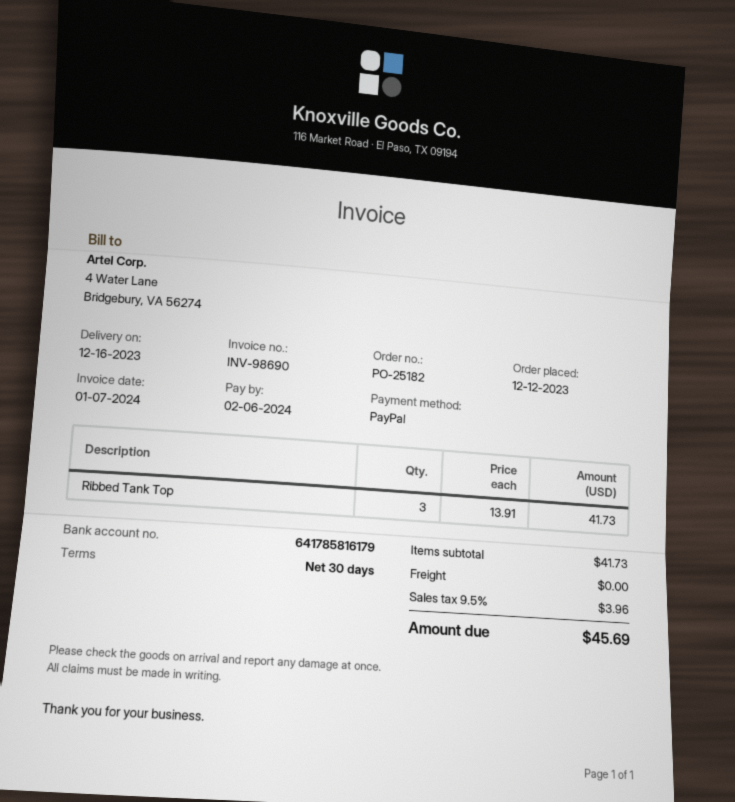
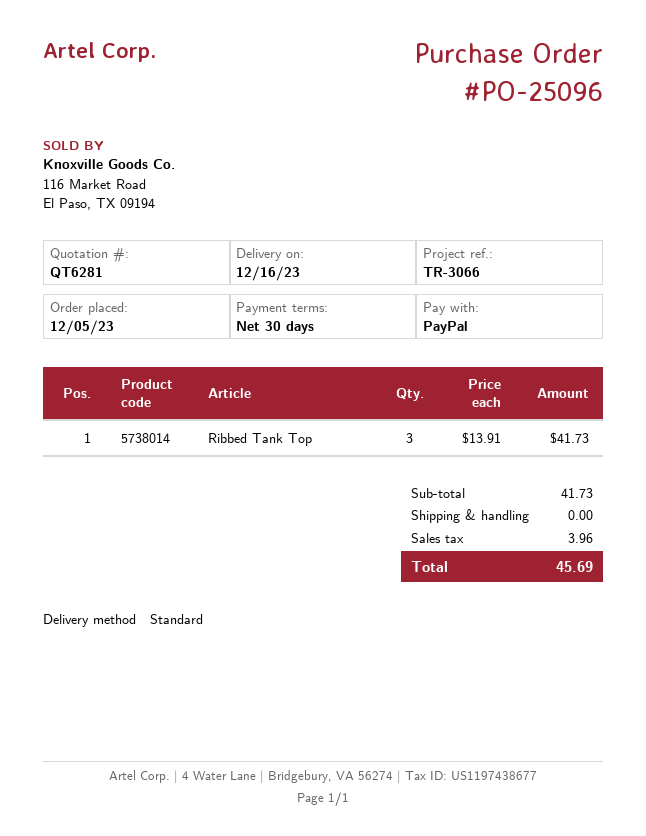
order number: PO-25182 -> PO-25096
order date: 2023-12-12 -> 2023-12-05

